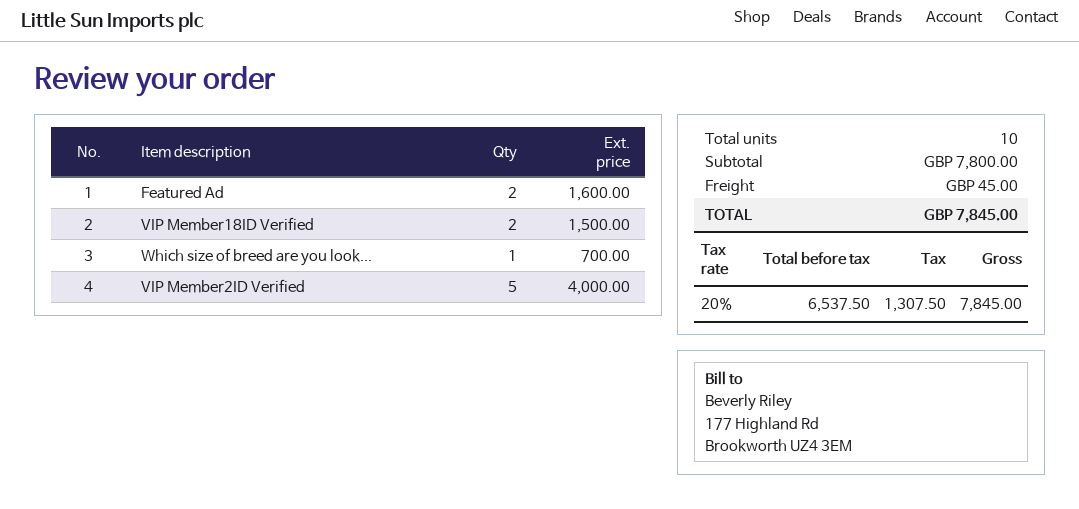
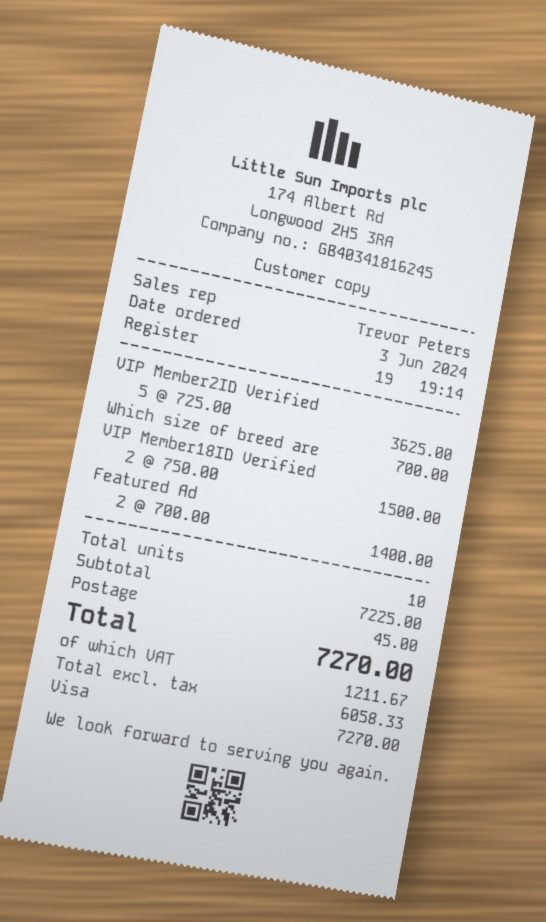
Featured Ad: 2 for 1600.00 -> 2 for 1400.00
VIP Member2ID Verified: 5 for 4000.00 -> 5 for 3625.00
subtotal: 7800.00 -> 7225.00
net: 6537.50 -> 6058.33
tax: 1307.50 -> 1211.67
total: 7845.00 -> 7270.00

